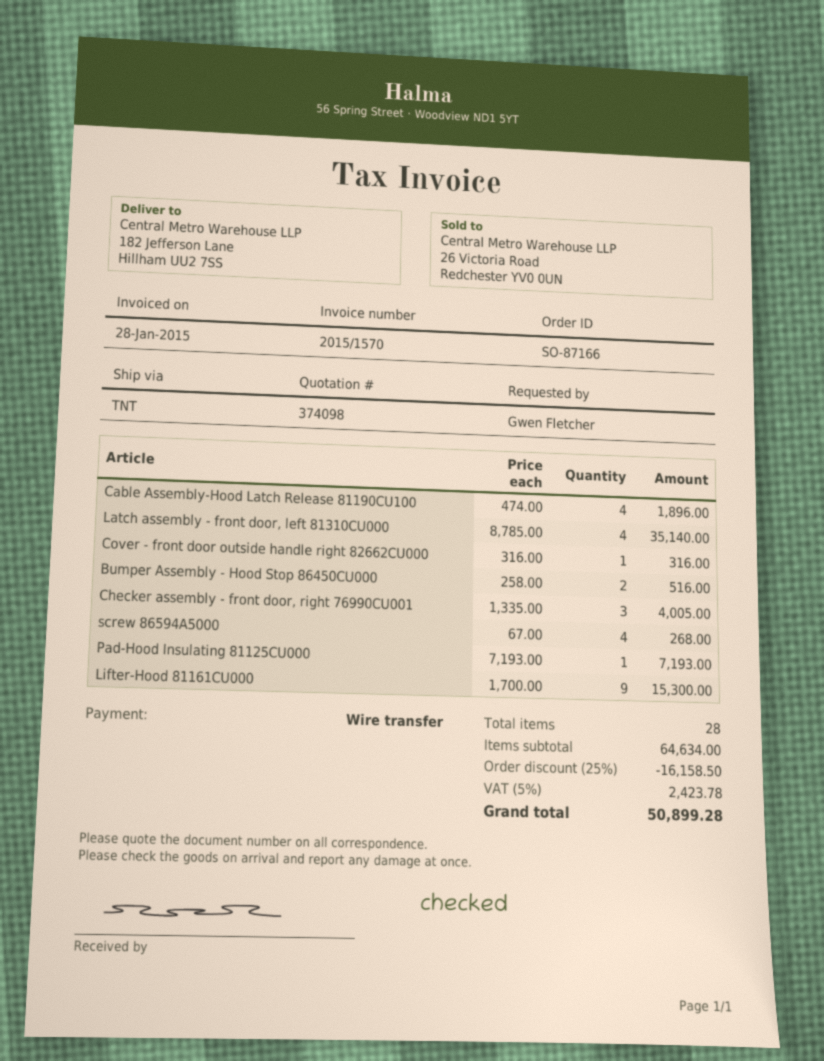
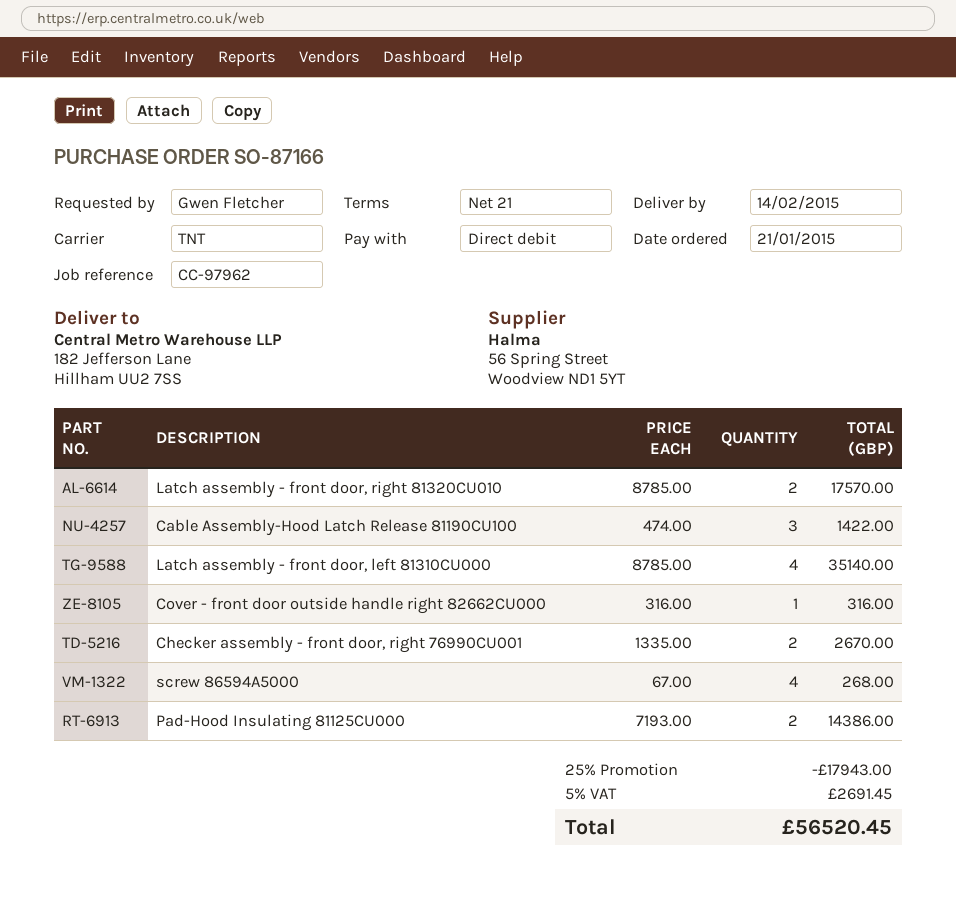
payment method: bank transfer -> direct debit
Cable Assembly-Hood Latch Release 81190CU100: 4 x 474.00 = 1896.00 -> 3 x 474.00 = 1422.00
Bumper Assembly - Hood Stop 86450CU000: 2 x 258.00 = 516.00 -> none
Checker assembly - front door, right 76990CU001: 3 x 1335.00 = 4005.00 -> 2 x 1335.00 = 2670.00
Pad-Hood Insulating 81125CU000: 1 x 7193.00 = 7193.00 -> 2 x 7193.00 = 14386.00
Lifter-Hood 81161CU000: 9 x 1700.00 = 15300.00 -> none
Latch assembly - front door, right 81320CU010: none -> 2 x 8785.00 = 17570.00
discount: 25% = 16158.50 -> 25% = 17943.00
tax: 5% = 2423.78 -> 5% = 2691.45
total: 50899.28 -> 56520.45

